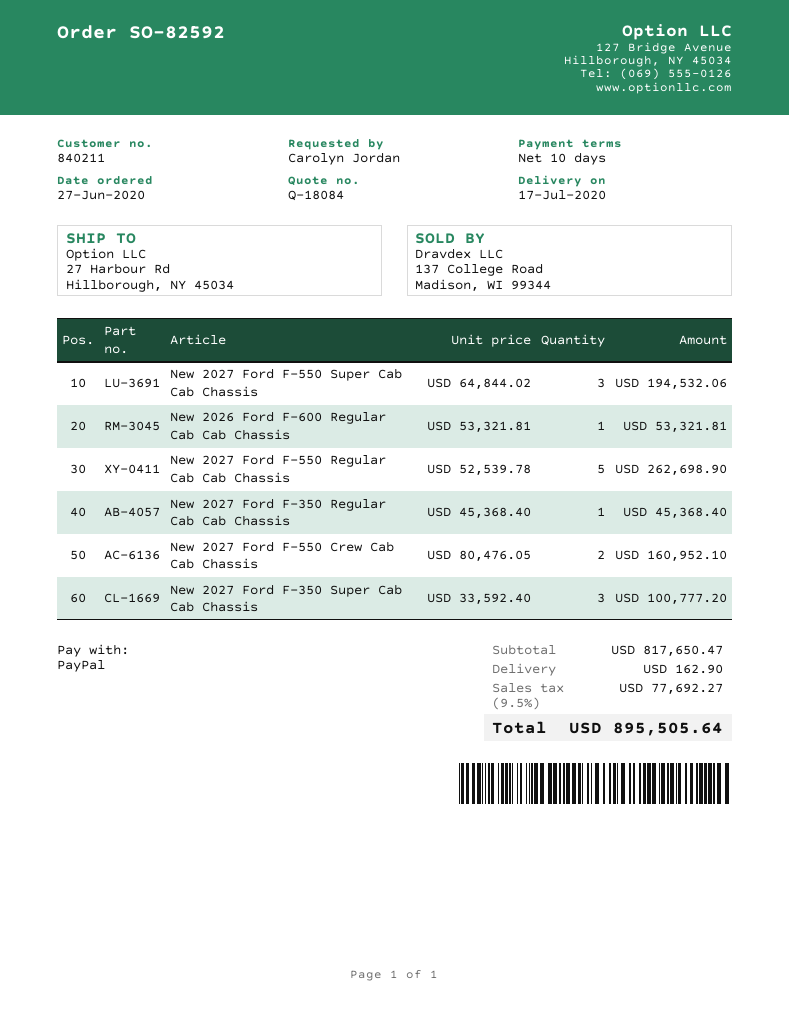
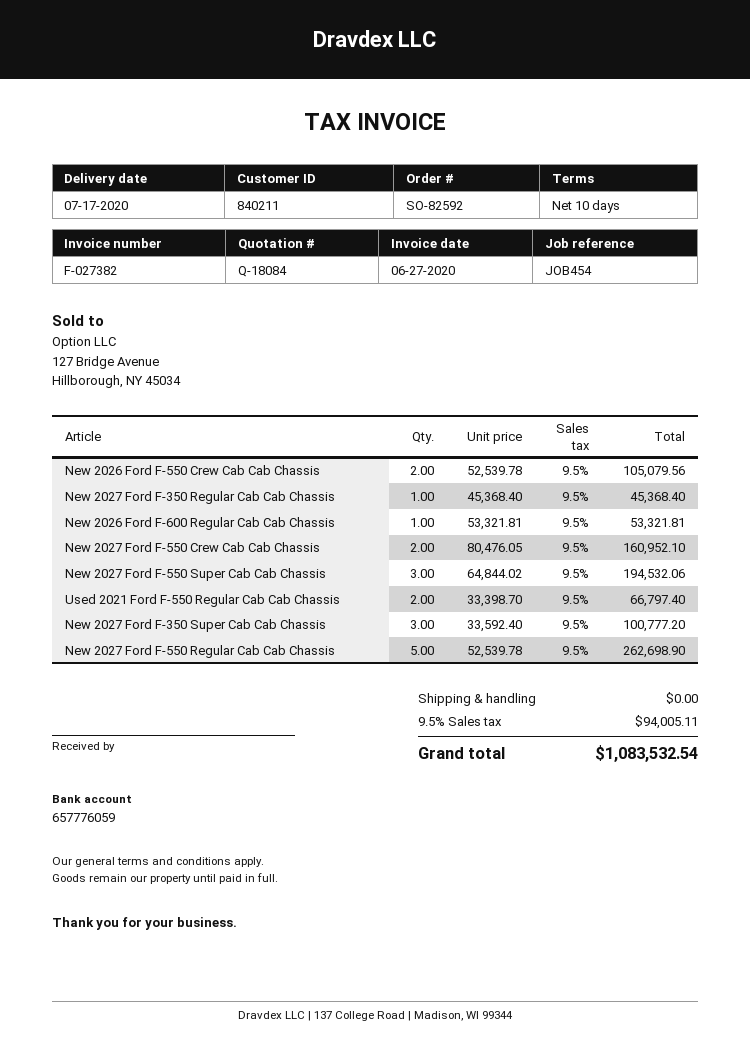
New 2026 Ford F-550 Crew Cab Cab Chassis: none -> 2 x 52539.78 = 105079.56
Used 2021 Ford F-550 Regular Cab Cab Chassis: none -> 2 x 33398.70 = 66797.40
shipping: 162.90 -> 0.00
tax: 9.5% = 77692.27 -> 9.5% = 94005.11
total: 895505.64 -> 1083532.54

